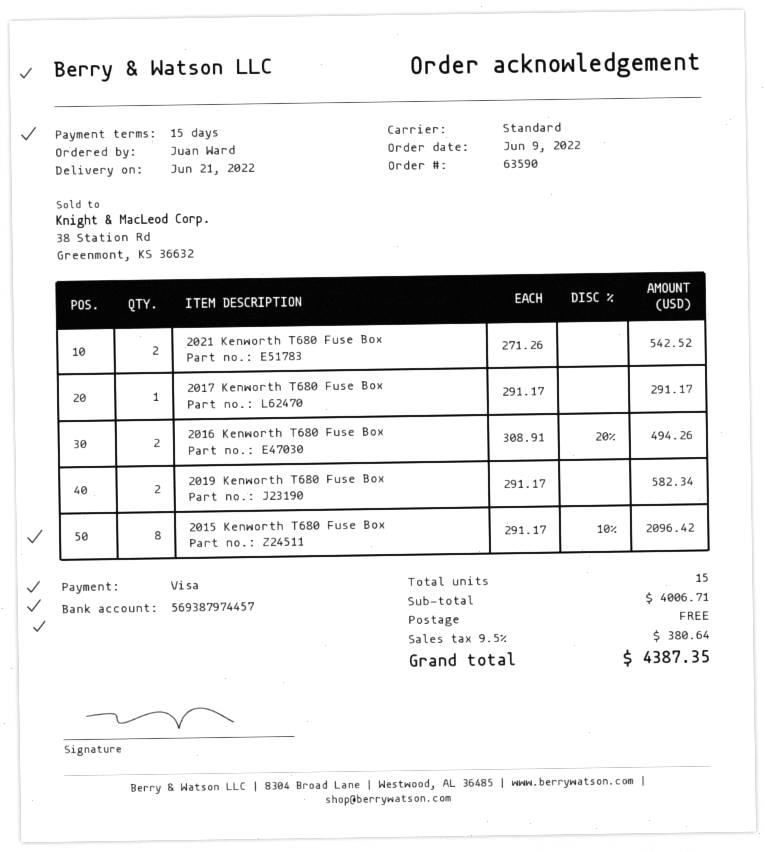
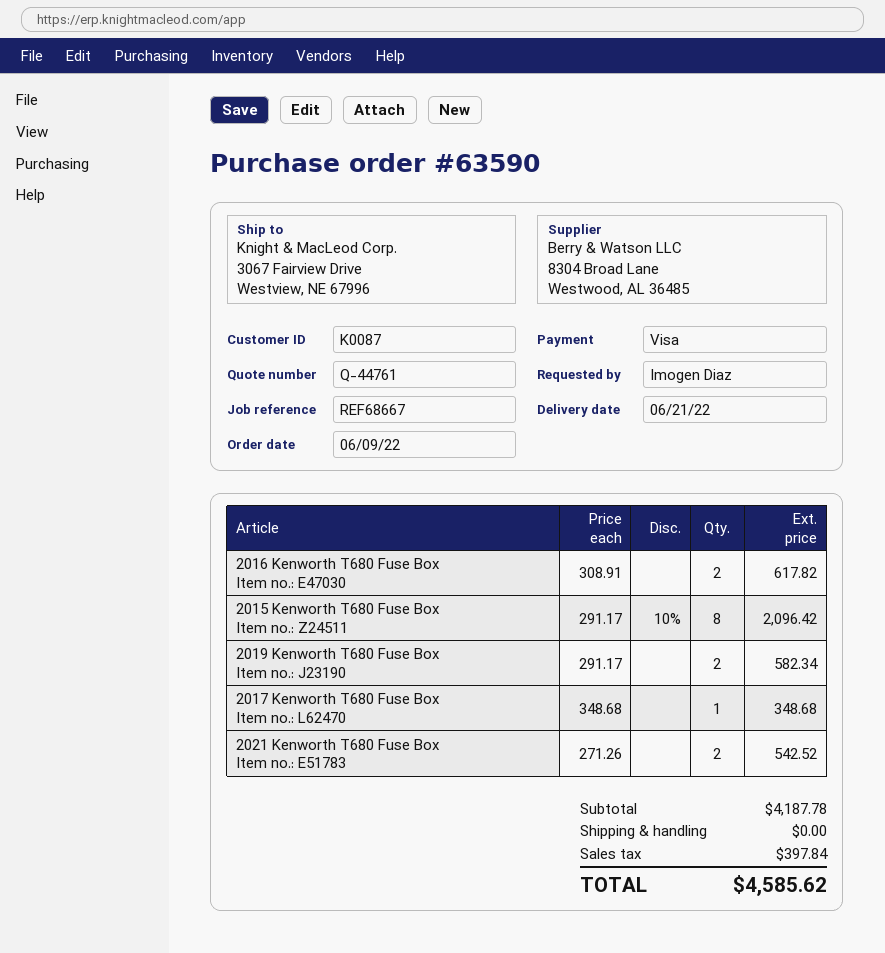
ordered by: Juan Ward -> Imogen Diaz
2017 Kenworth T680 Fuse Box: 1 x 291.17 = 291.17 -> 1 x 348.68 = 348.68
2016 Kenworth T680 Fuse Box: 2 x 308.91 - 20% = 494.26 -> 2 x 308.91 = 617.82
subtotal: 4006.71 -> 4187.78
tax: 380.64 -> 397.84
total: 4387.35 -> 4585.62

